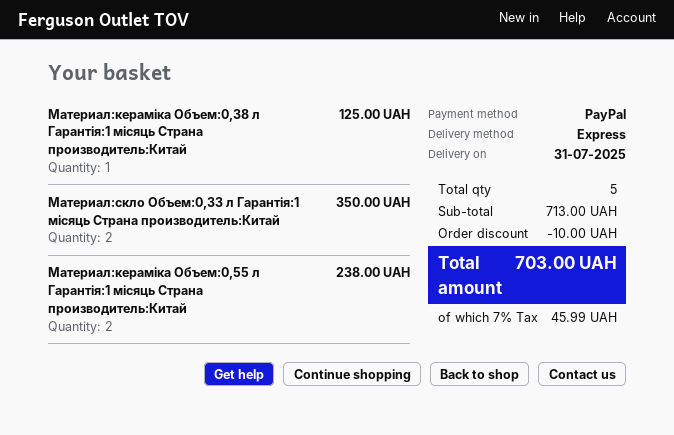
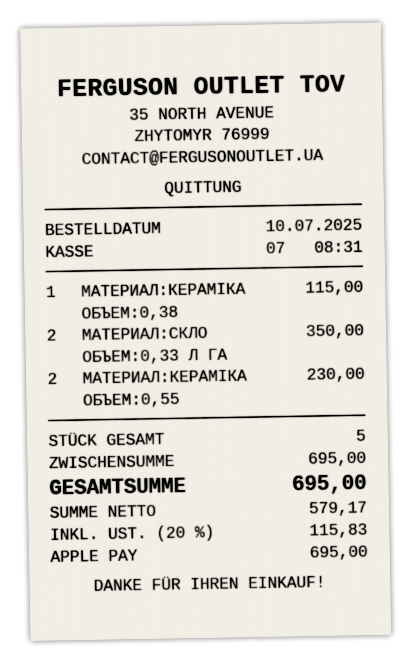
payment method: PayPal -> Apple Pay
Материал:кераміка Объем:0,38 л Гарантія:1 місяць Страна производитель:Китай: 1 for 125.00 -> 1 for 115.00
Материал:кераміка Объем:0,55 л Гарантія:1 місяць Страна производитель:Китай: 2 for 238.00 -> 2 for 230.00
subtotal: 713.00 -> 695.00
discount: 10.00 -> none
tax: 7% = 45.99 -> 20% = 115.83
total: 703.00 -> 695.00

